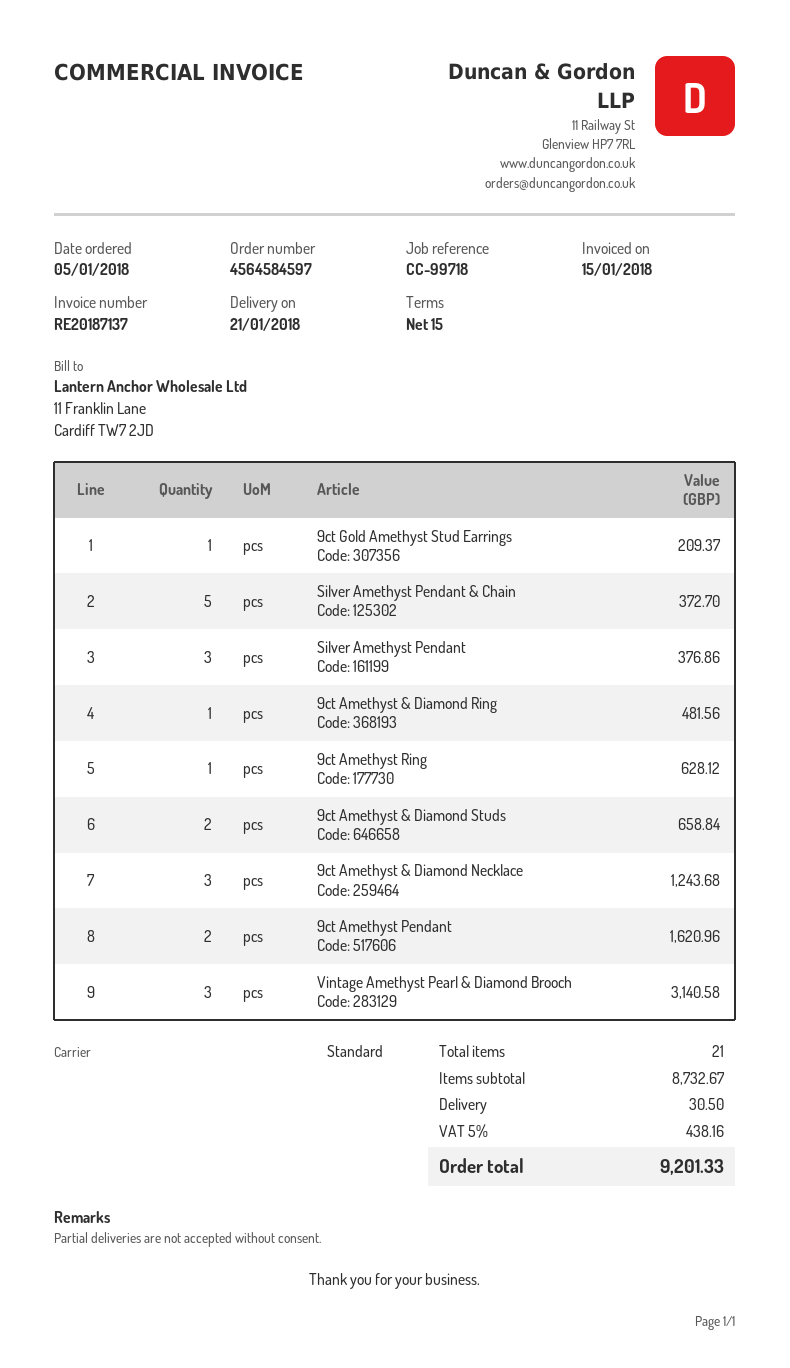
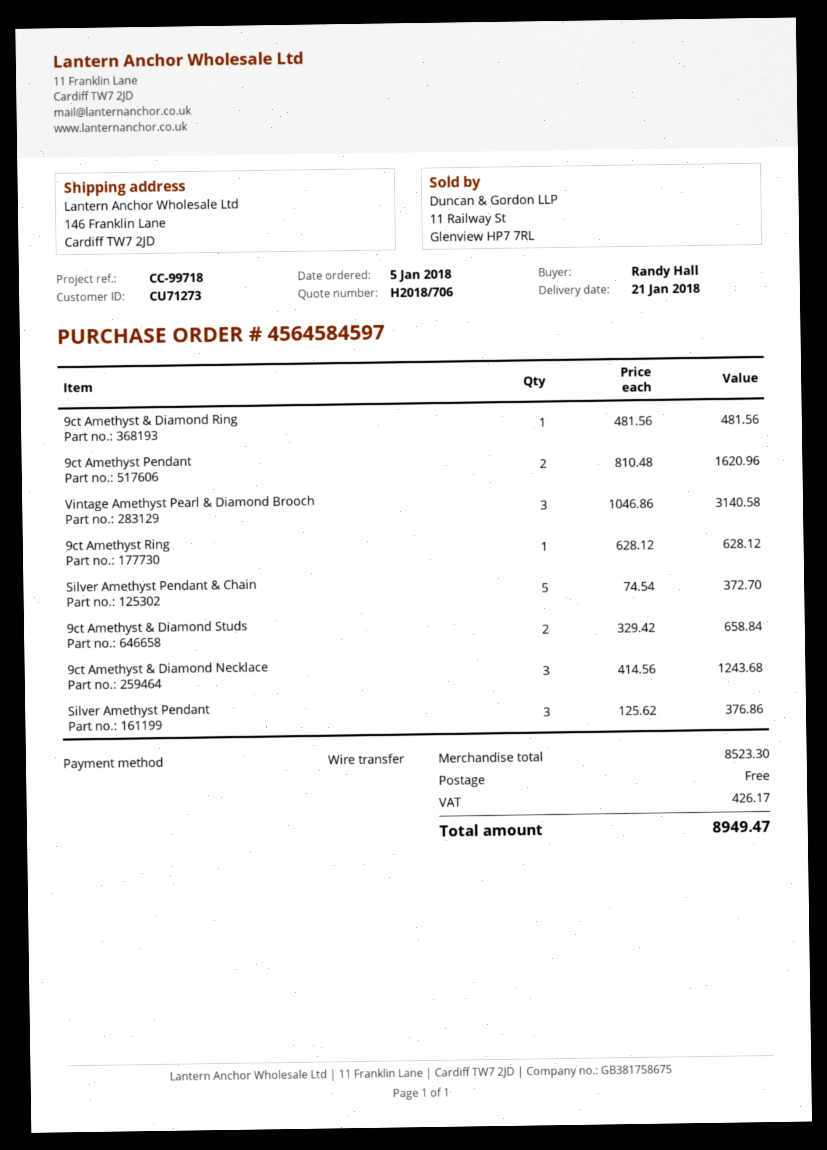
9ct Gold Amethyst Stud Earrings: 1 for 209.37 -> none
subtotal: 8732.67 -> 8523.30
shipping: 30.50 -> 0.00
tax: 438.16 -> 426.17
total: 9201.33 -> 8949.47

